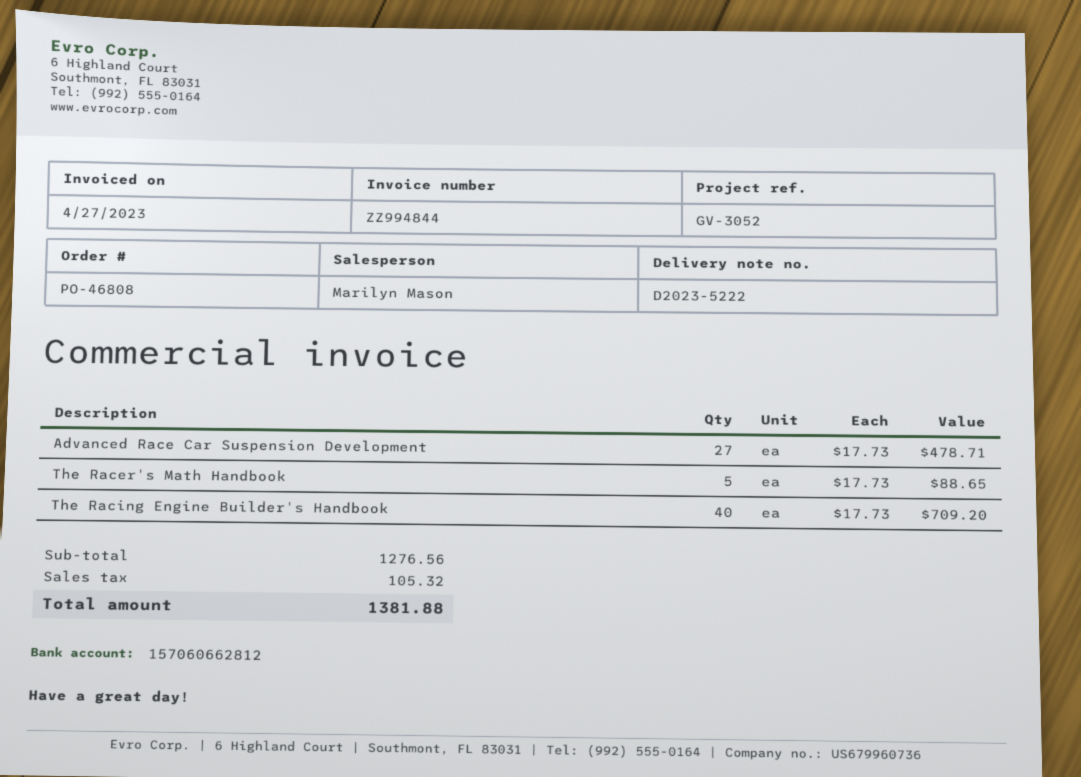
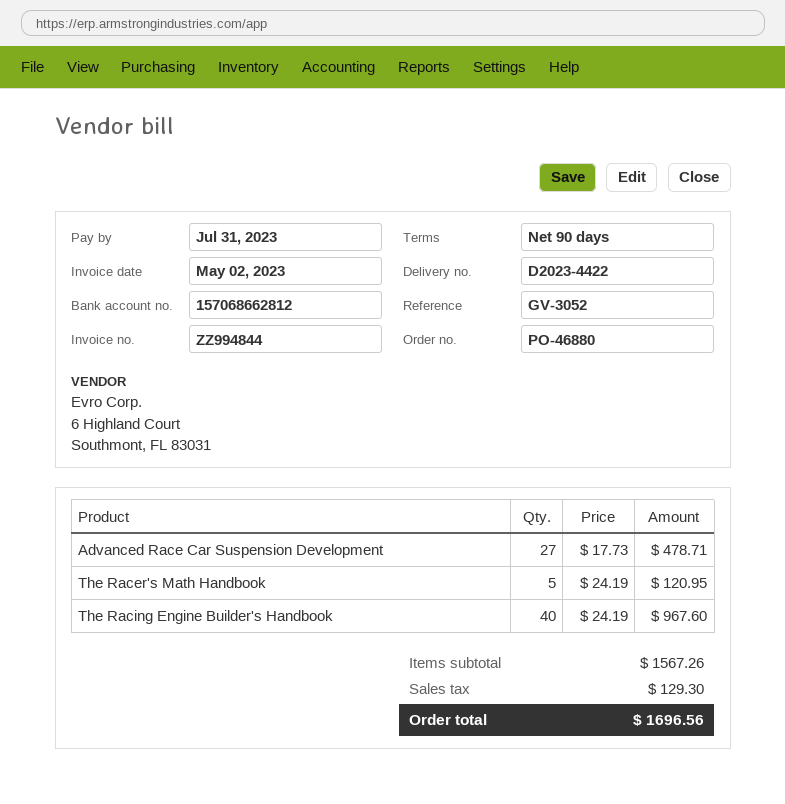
order number: PO-46808 -> PO-46880
delivery note number: D2023-5222 -> D2023-4422
invoice date: 2023-04-27 -> 2023-05-02
bank account: 157060662812 -> 157068662812
The Racer's Math Handbook: 5 x 17.73 = 88.65 -> 5 x 24.19 = 120.95
The Racing Engine Builder's Handbook: 40 x 17.73 = 709.20 -> 40 x 24.19 = 967.60
subtotal: 1276.56 -> 1567.26
tax: 105.32 -> 129.30
total: 1381.88 -> 1696.56

